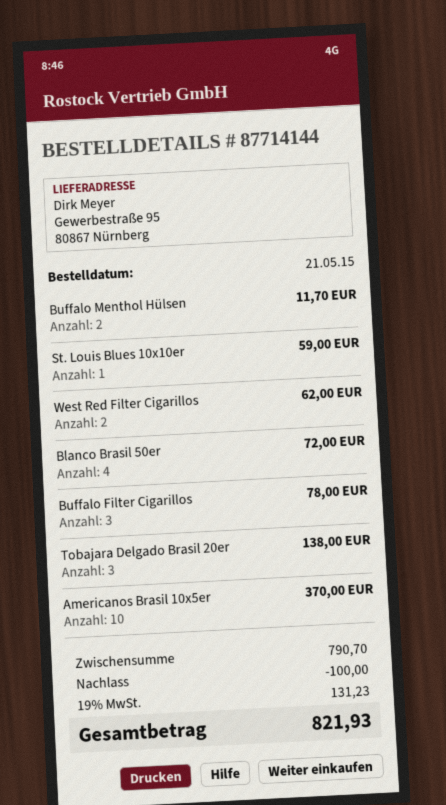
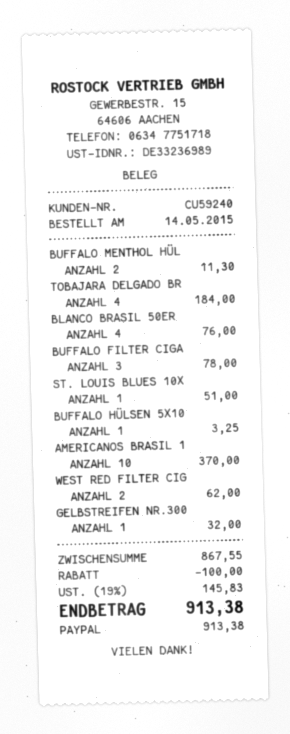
order date: 2015-05-21 -> 2015-05-14
Buffalo Menthol Hülsen: 2 for 11.70 -> 2 for 11.30
St. Louis Blues 10x10er: 1 for 59.00 -> 1 for 51.00
Blanco Brasil 50er: 4 for 72.00 -> 4 for 76.00
Tobajara Delgado Brasil 20er: 3 for 138.00 -> 4 for 184.00
BUFFALO HÜLSEN 5X10: none -> 1 for 3.25
GELBSTREIFEN NR.300: none -> 1 for 32.00
subtotal: 790.70 -> 867.55
tax: 19% = 131.23 -> 19% = 145.83
total: 821.93 -> 913.38

